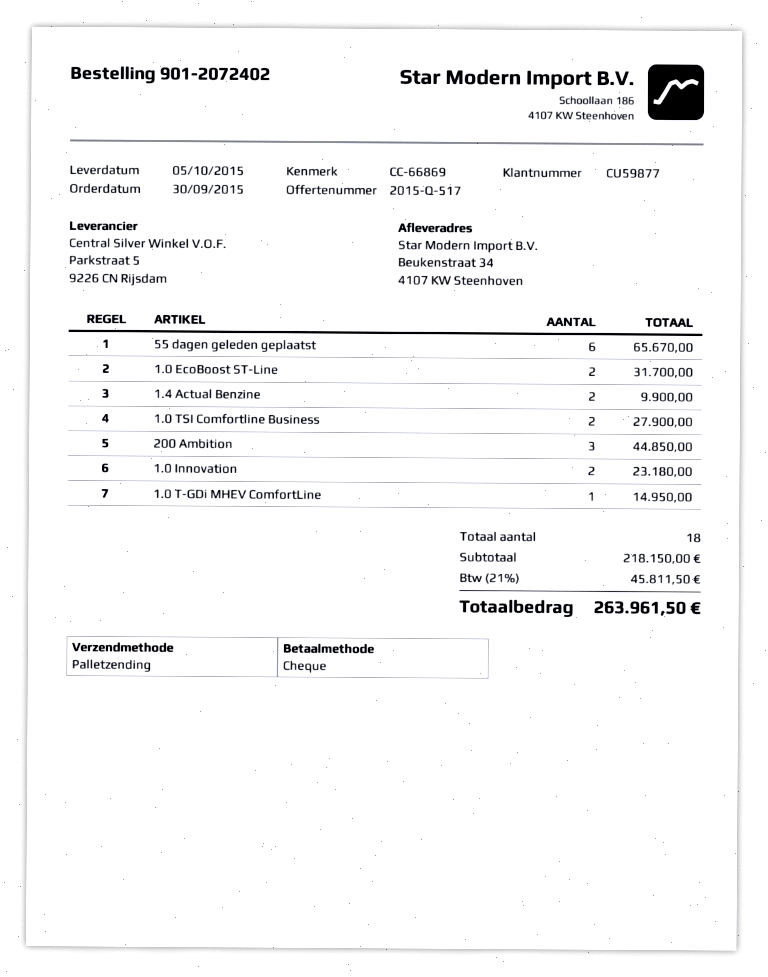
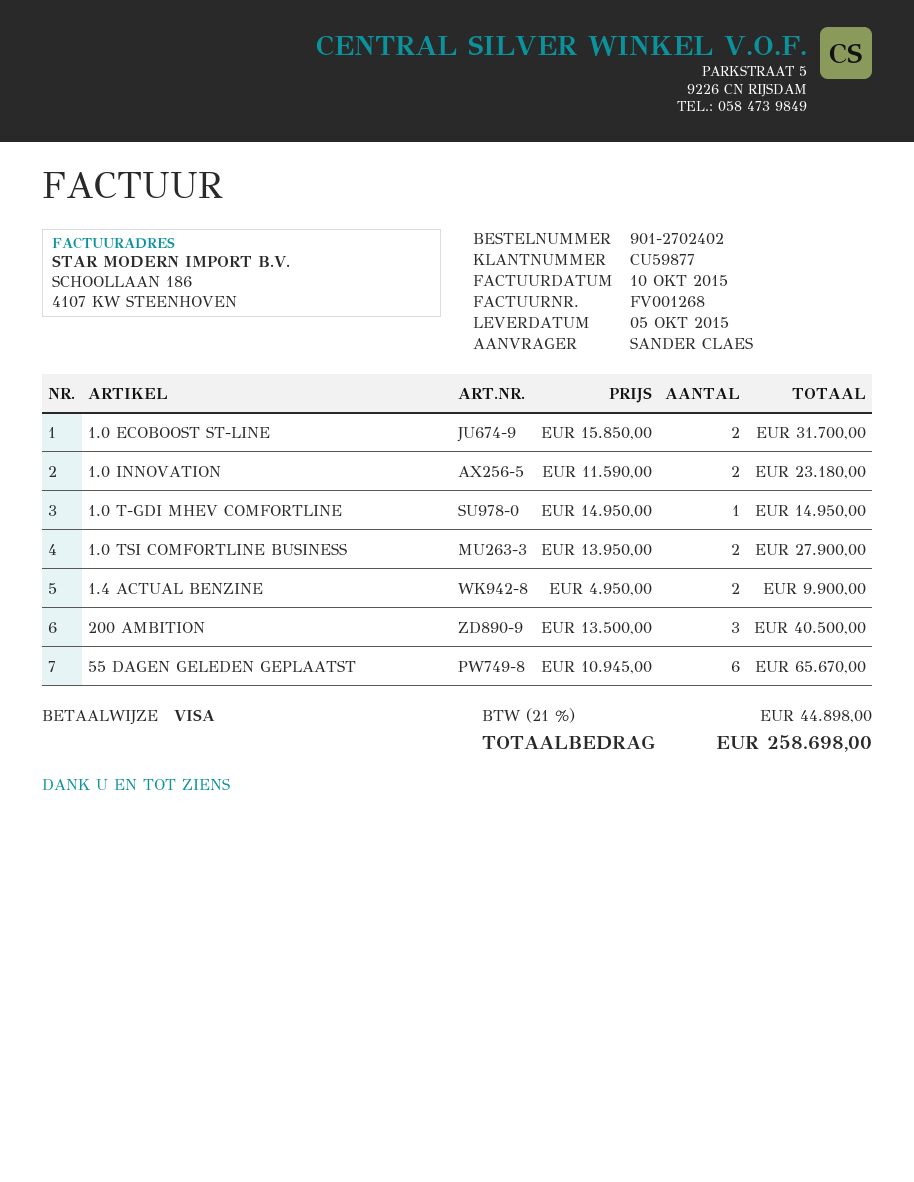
order number: 901-2072402 -> 901-2702402
payment method: cheque -> Visa
200 Ambition: 3 for 44850.00 -> 3 for 40500.00
tax: 21% = 45811.50 -> 21% = 44898.00
total: 263961.50 -> 258698.00

